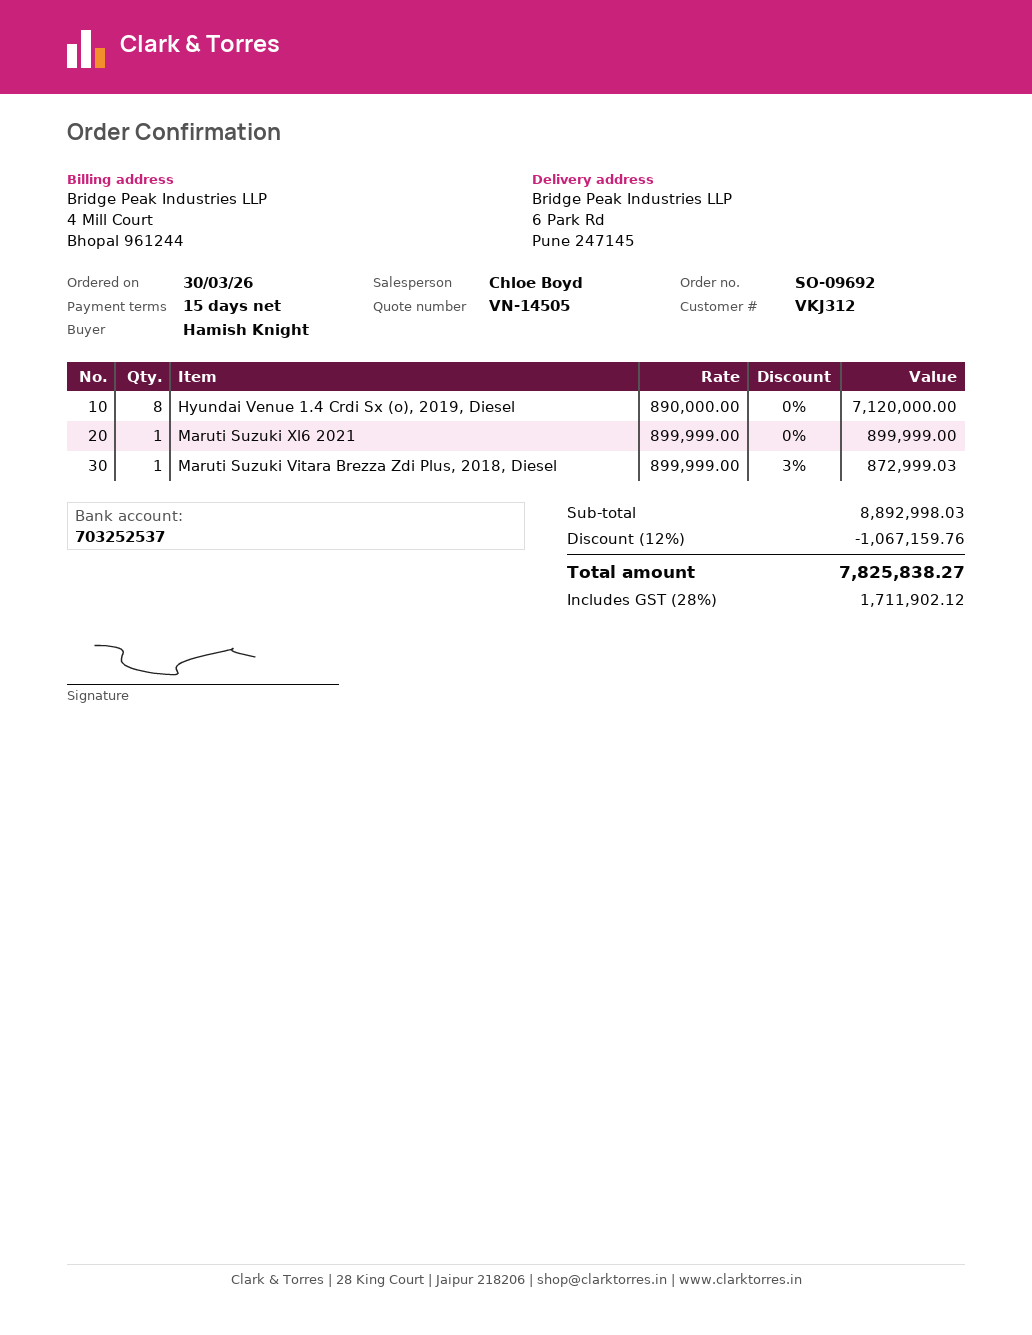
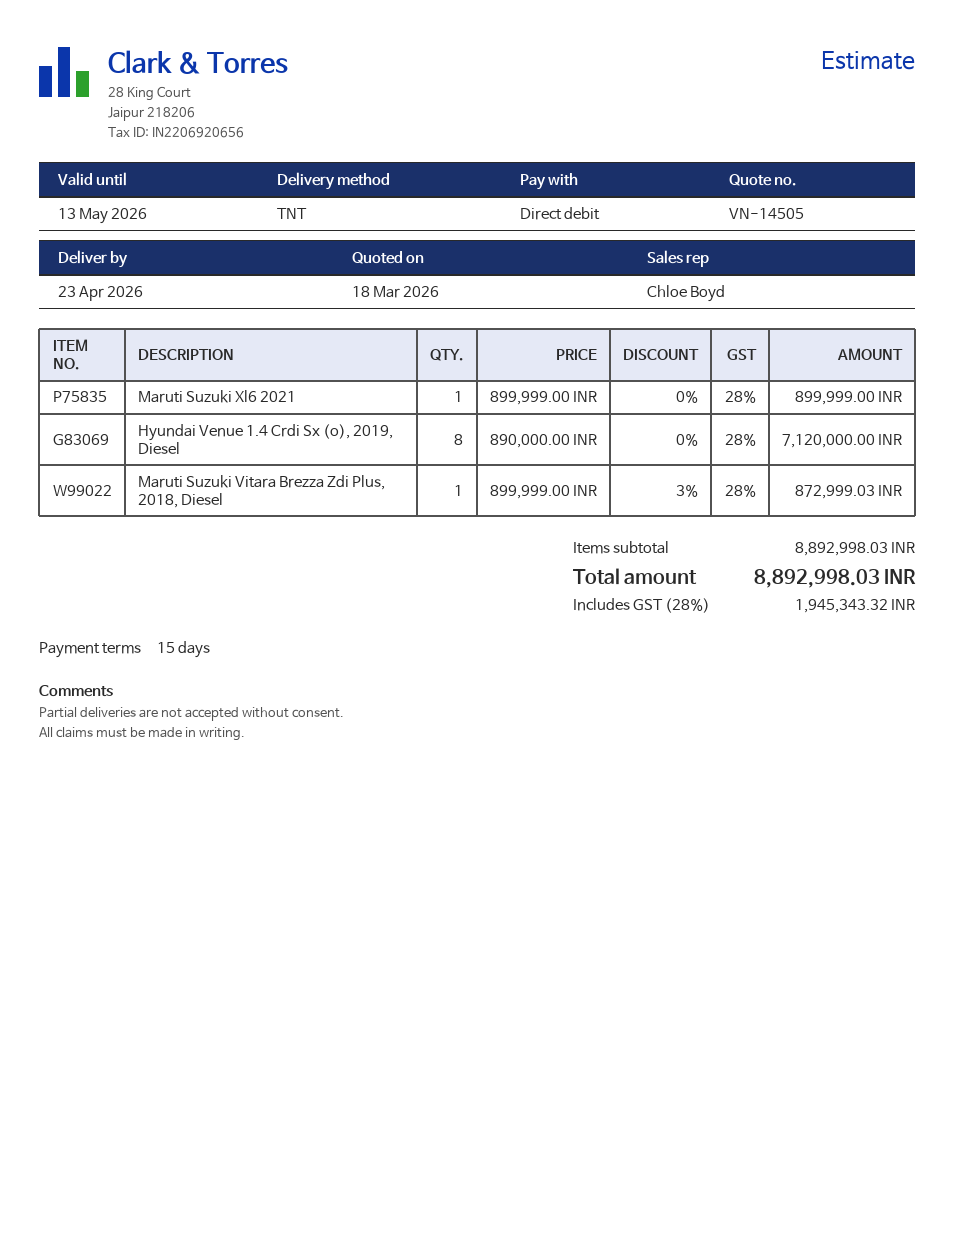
discount: 12% = 1067159.76 -> none
tax: 28% = 1711902.12 -> 28% = 1945343.32
total: 7825838.27 -> 8892998.03

